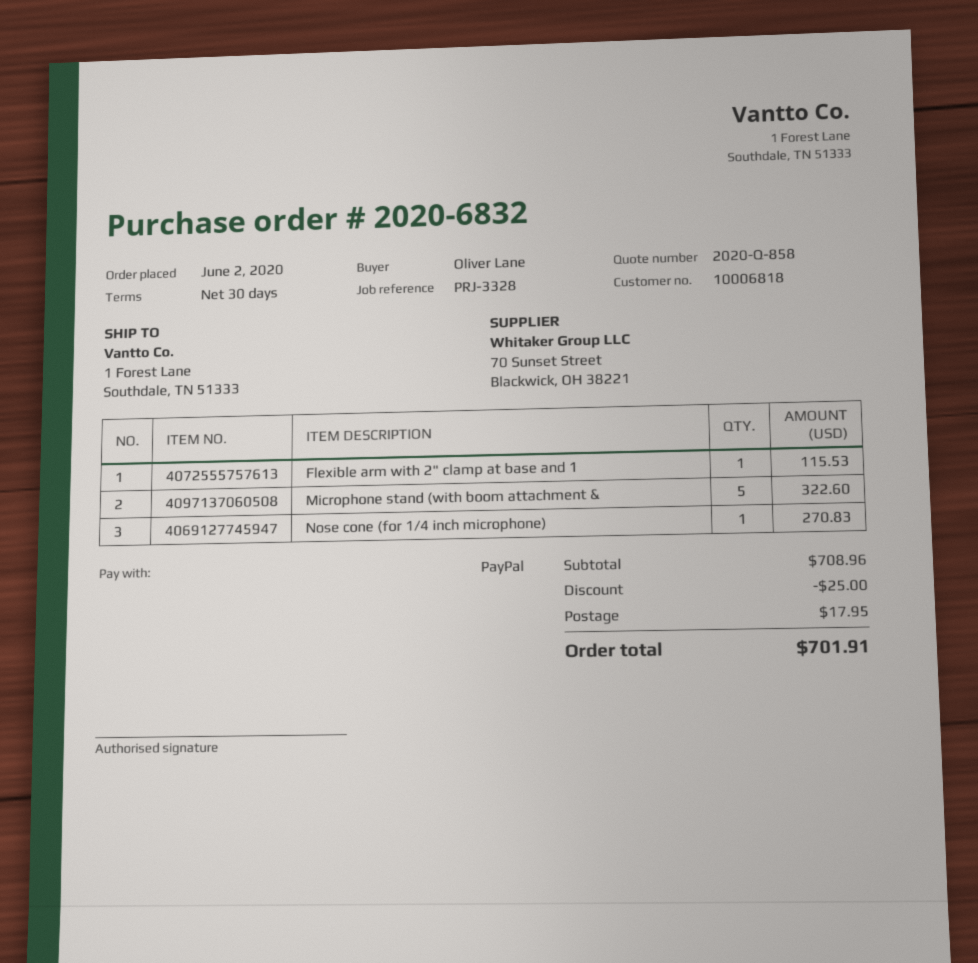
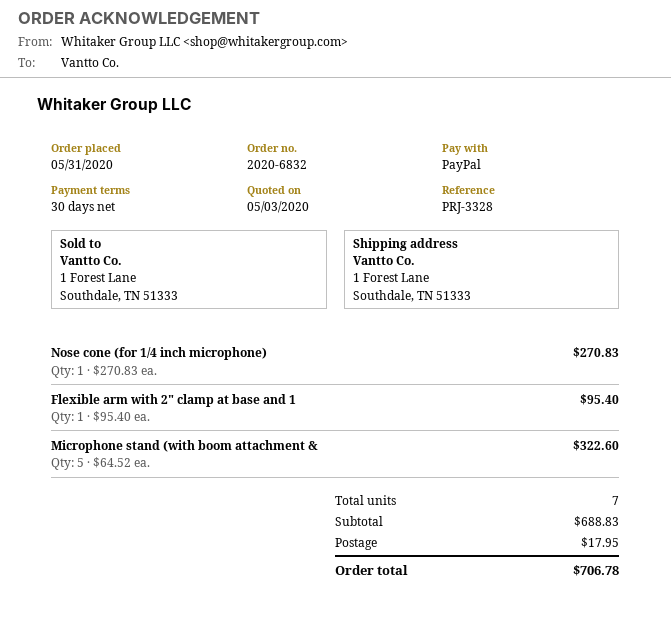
order date: 2020-06-02 -> 2020-05-31
Flexible arm with 2" clamp at base and 1: 1 for 115.53 -> 1 for 95.40
subtotal: 708.96 -> 688.83
discount: 25.00 -> none
total: 701.91 -> 706.78

